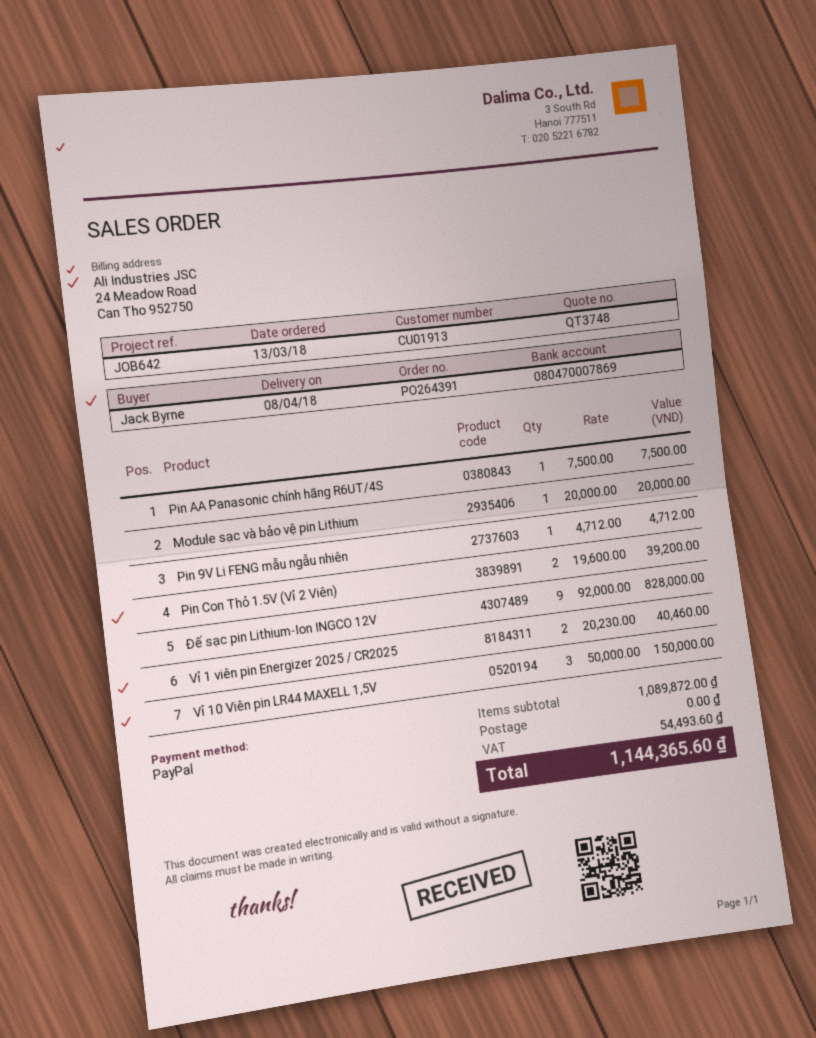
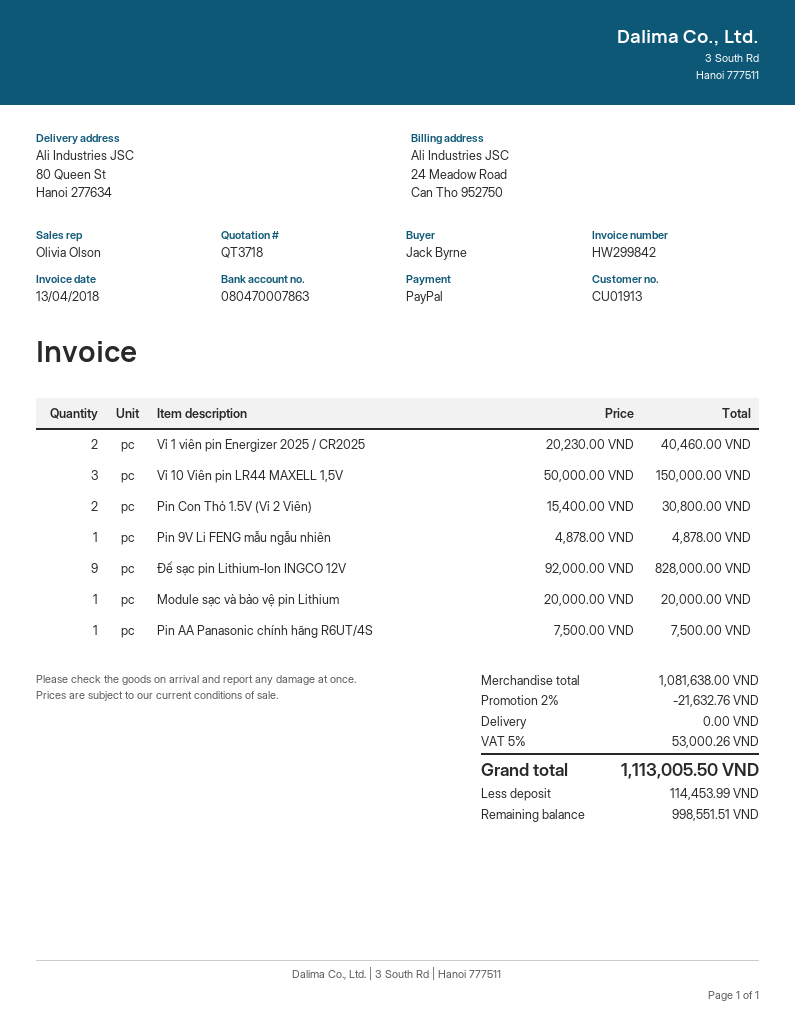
quote number: QT3748 -> QT3718
bank account: 080470007869 -> 080470007863
Pin 9V Li FENG mẫu ngẫu nhiên: 1 x 4712.00 = 4712.00 -> 1 x 4878.00 = 4878.00
Pin Con Thỏ 1.5V (Vỉ 2 Viên): 2 x 19600.00 = 39200.00 -> 2 x 15400.00 = 30800.00
subtotal: 1089872.00 -> 1081638.00
discount: none -> 2% = 21632.76
tax: 54493.60 -> 53000.26
total: 1144365.60 -> 1113005.50

